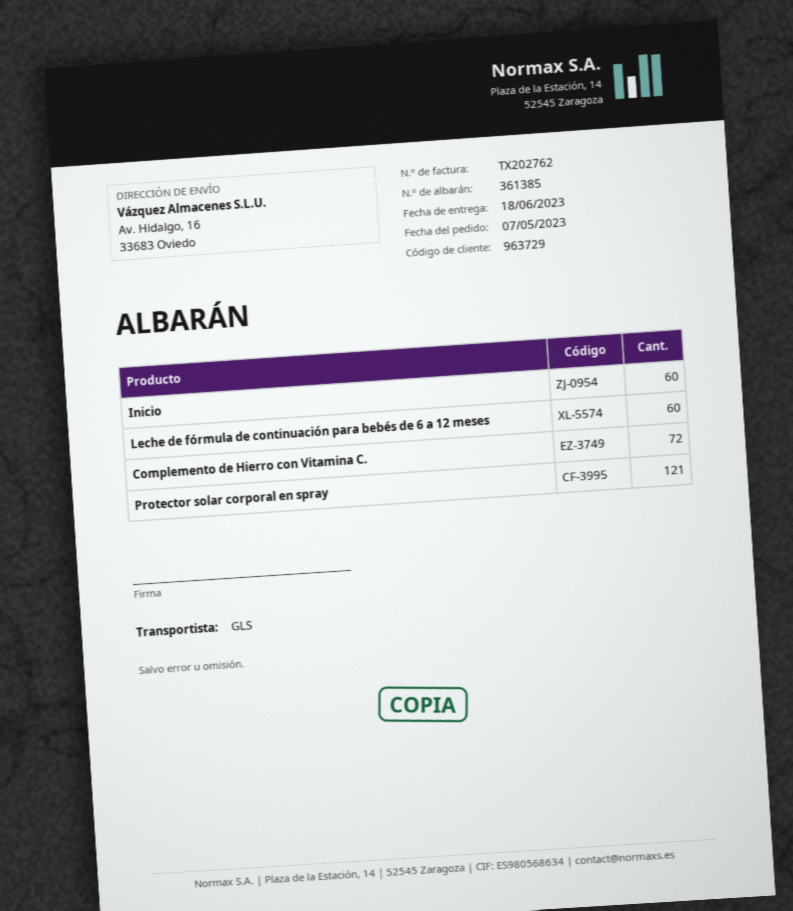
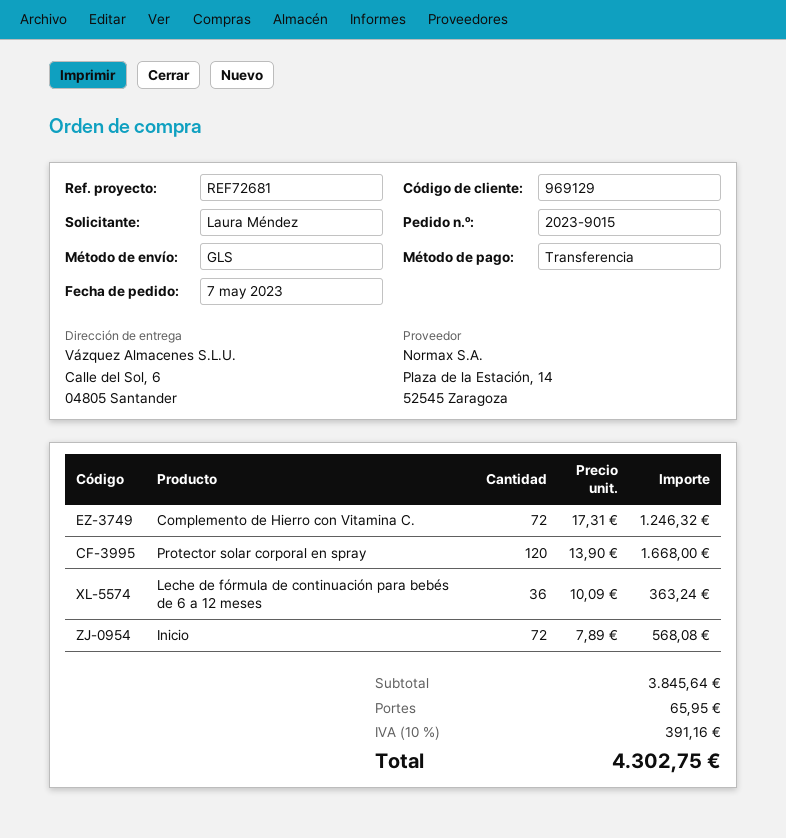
customer number: 963729 -> 969129
ship to: Av. Hidalgo, 16, 33683 Oviedo -> Calle del Sol, 6, 04805 Santander
Inicio: 60 -> 72
Leche de fórmula de continuación para bebés de 6 a 12 meses: 60 -> 36
Protector solar corporal en spray: 121 -> 120

